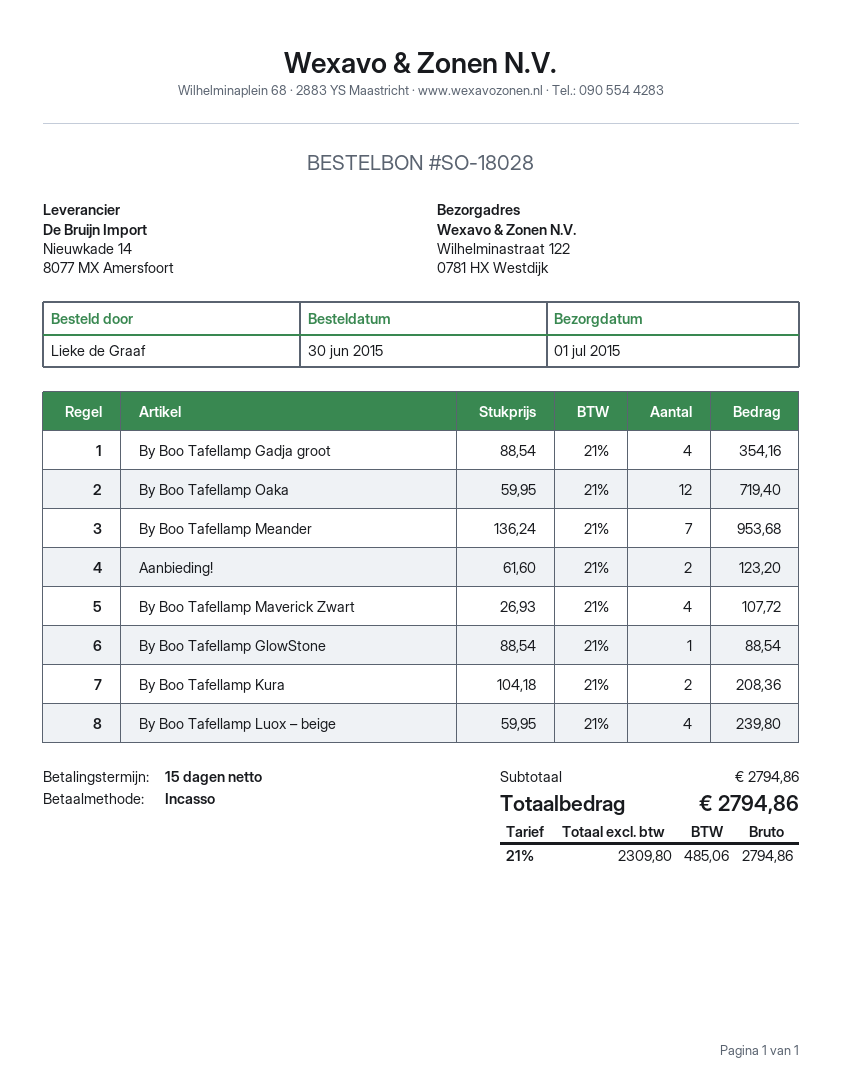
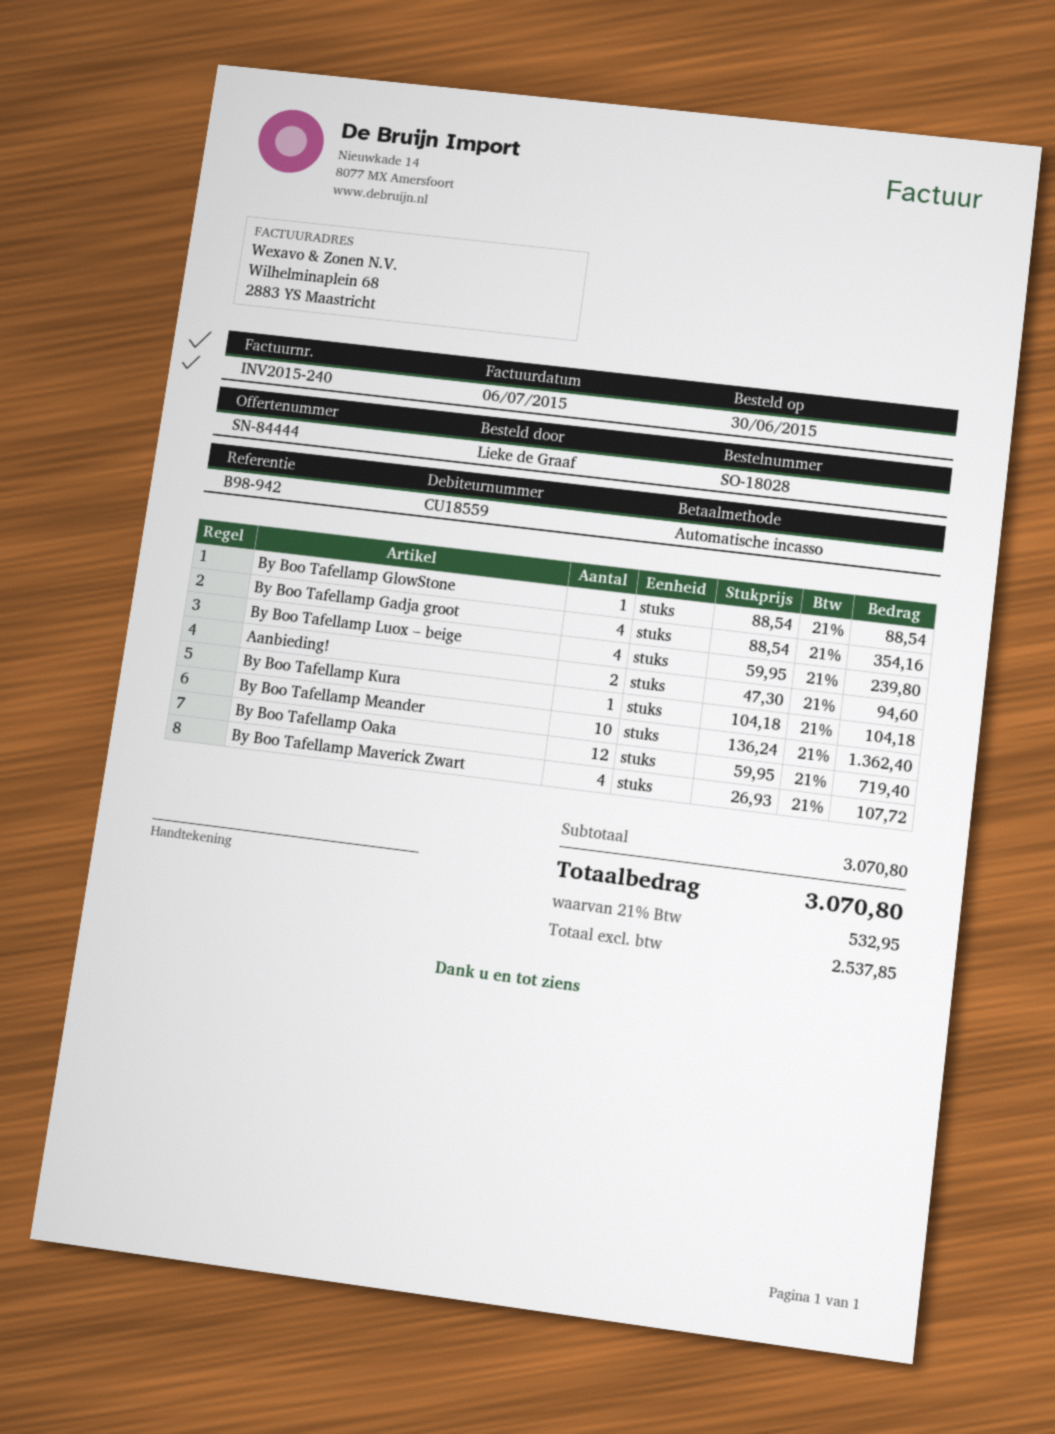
By Boo Tafellamp Meander: 7 x 136.24 = 953.68 -> 10 x 136.24 = 1362.40
Aanbieding!: 2 x 61.60 = 123.20 -> 2 x 47.30 = 94.60
By Boo Tafellamp Kura: 2 x 104.18 = 208.36 -> 1 x 104.18 = 104.18
subtotal: 2794.86 -> 3070.80
net: 2309.80 -> 2537.85
tax: 21% = 485.06 -> 21% = 532.95
total: 2794.86 -> 3070.80

